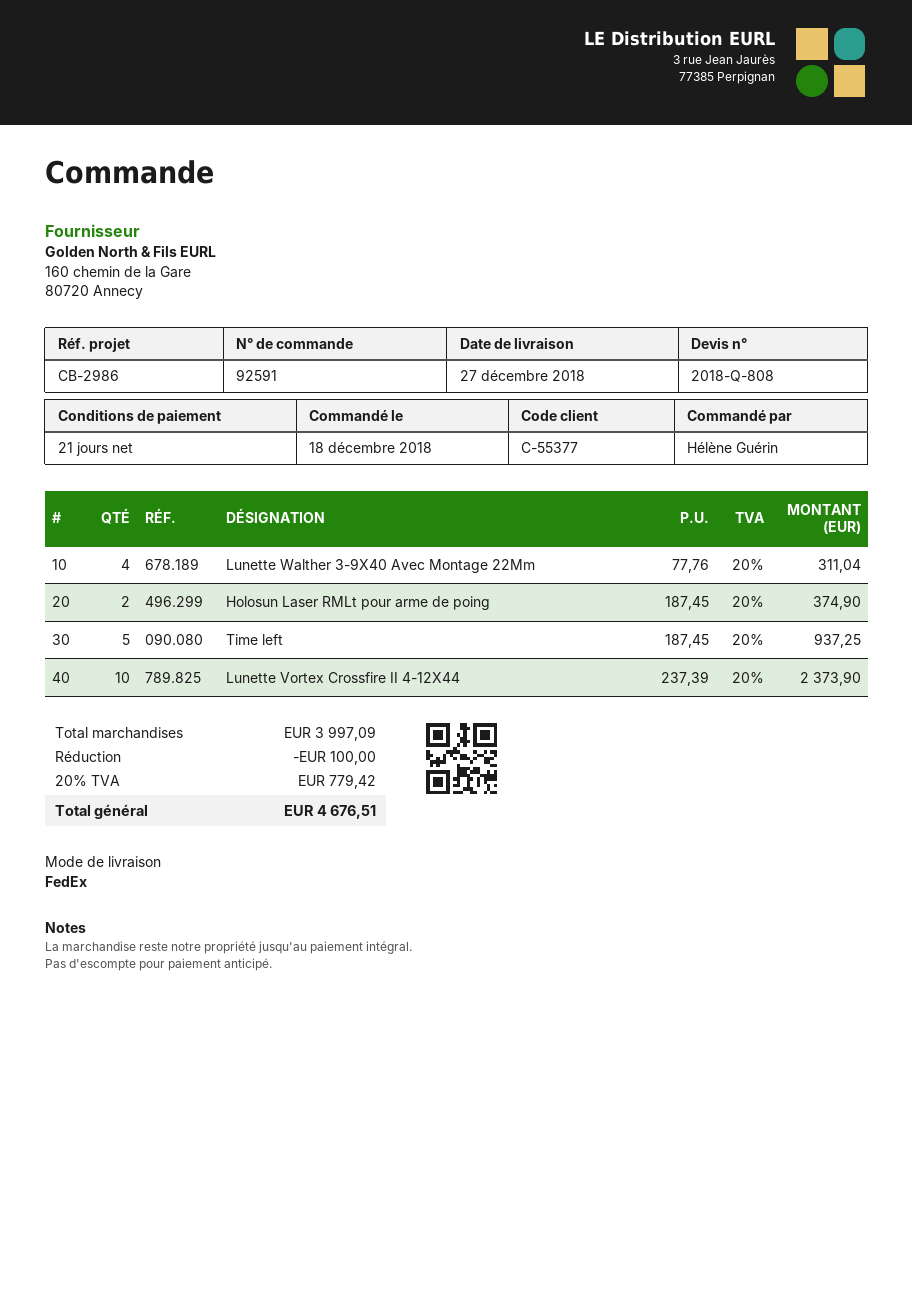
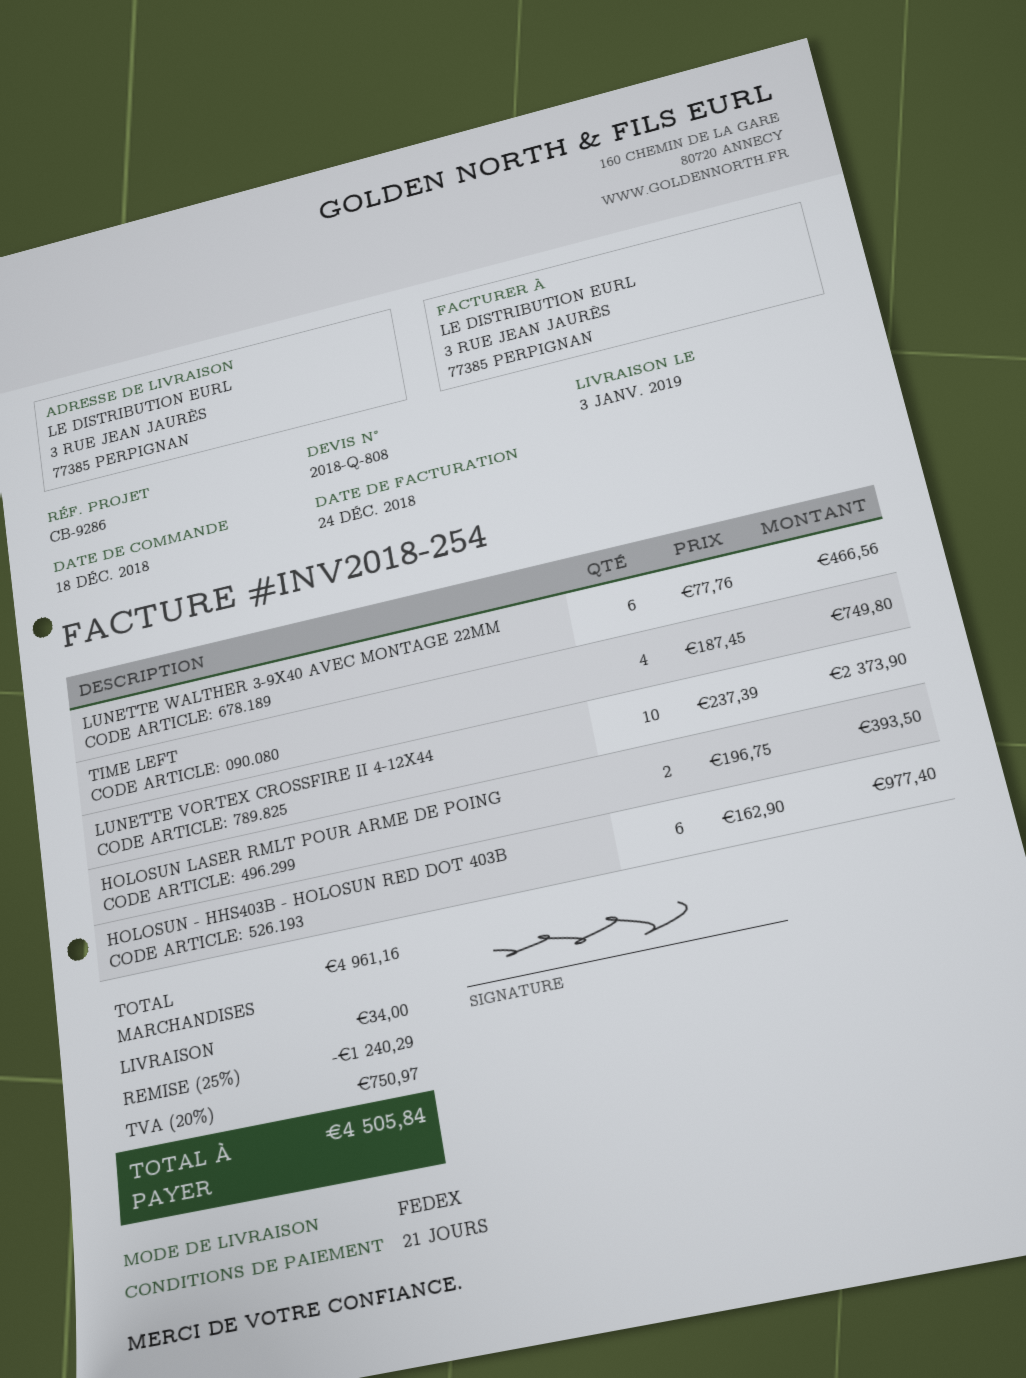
delivery date: 2018-12-27 -> 2019-01-03
reference: CB-2986 -> CB-9286
Lunette Walther 3-9X40 Avec Montage 22Mm: 4 x 77.76 = 311.04 -> 6 x 77.76 = 466.56
Holosun Laser RMLt pour arme de poing: 2 x 187.45 = 374.90 -> 2 x 196.75 = 393.50
Time left: 5 x 187.45 = 937.25 -> 4 x 187.45 = 749.80
HOLOSUN - HHS403B - HOLOSUN RED DOT 403B: none -> 6 x 162.90 = 977.40
subtotal: 3997.09 -> 4961.16
discount: 100.00 -> 1240.29
shipping: none -> 34.00
tax: 20% = 779.42 -> 20% = 750.97
total: 4676.51 -> 4505.84

